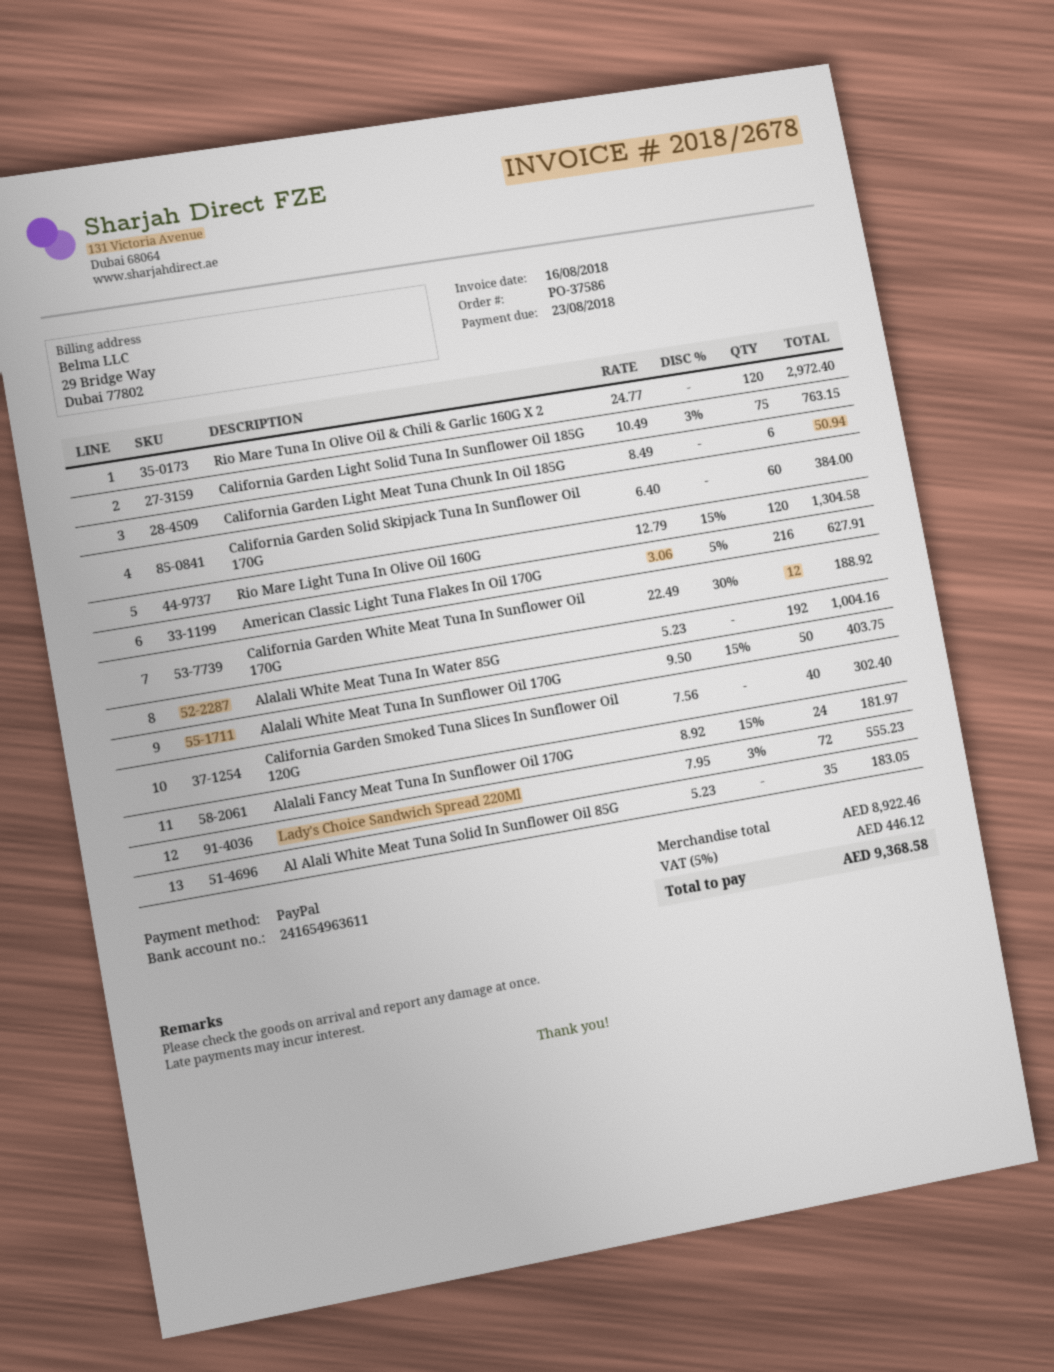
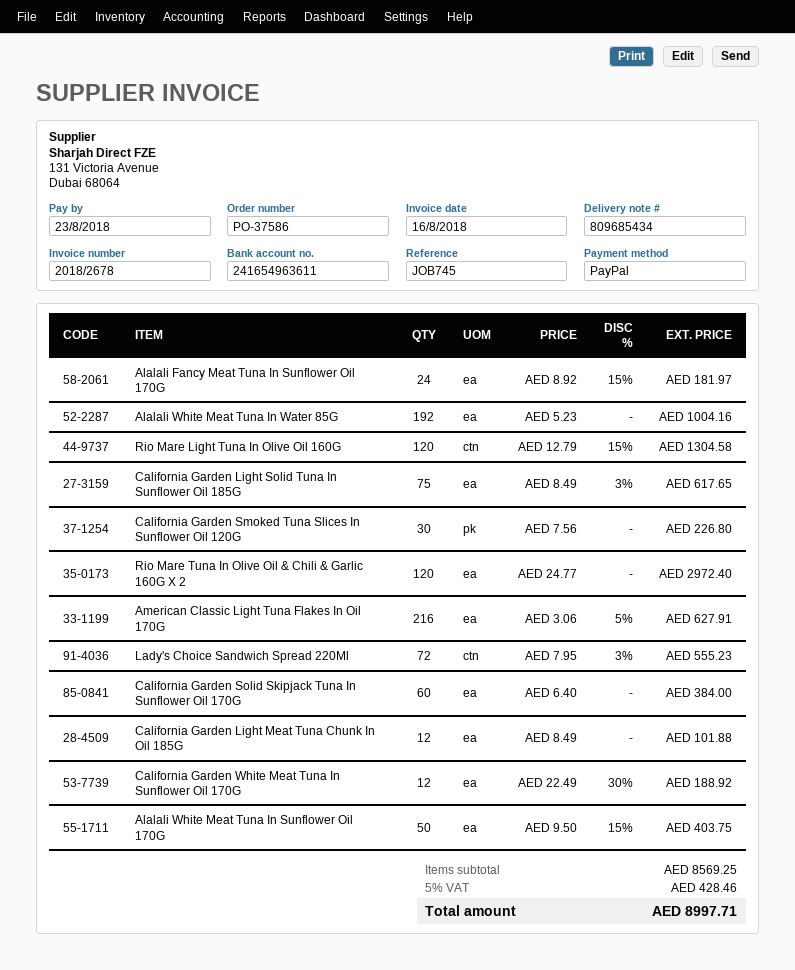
California Garden Light Solid Tuna In Sunflower Oil 185G: 75 x 10.49 - 3% = 763.15 -> 75 x 8.49 - 3% = 617.65
California Garden Light Meat Tuna Chunk In Oil 185G: 6 x 8.49 = 50.94 -> 12 x 8.49 = 101.88
California Garden Smoked Tuna Slices In Sunflower Oil 120G: 40 x 7.56 = 302.40 -> 30 x 7.56 = 226.80
Al Alali White Meat Tuna Solid In Sunflower Oil 85G: 35 x 5.23 = 183.05 -> none
subtotal: 8922.46 -> 8569.25
tax: 5% = 446.12 -> 5% = 428.46
total: 9368.58 -> 8997.71

